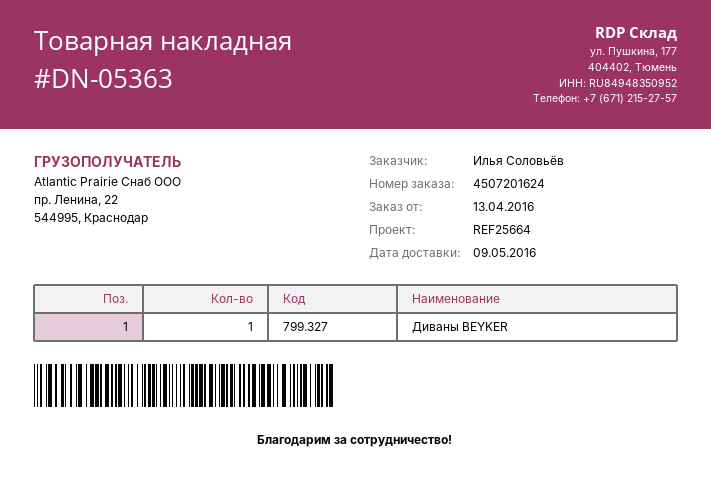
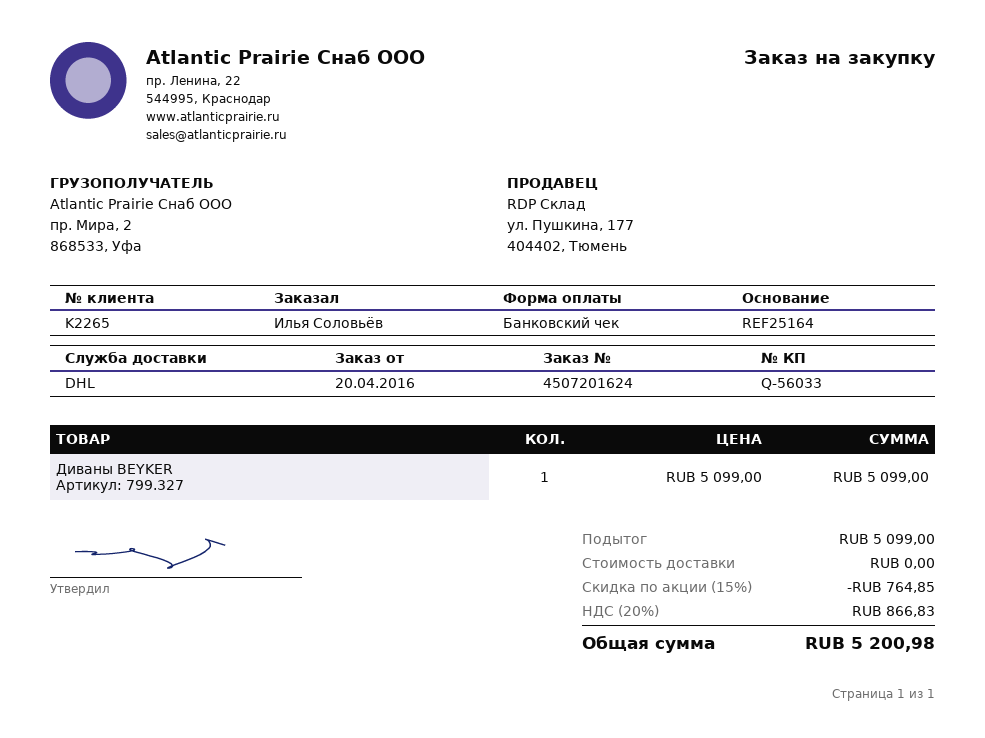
order date: 2016-04-13 -> 2016-04-20
reference: REF25664 -> REF25164
ship to: пр. Ленина, 22, 544995, Краснодар -> пр. Мира, 2, 868533, Уфа

